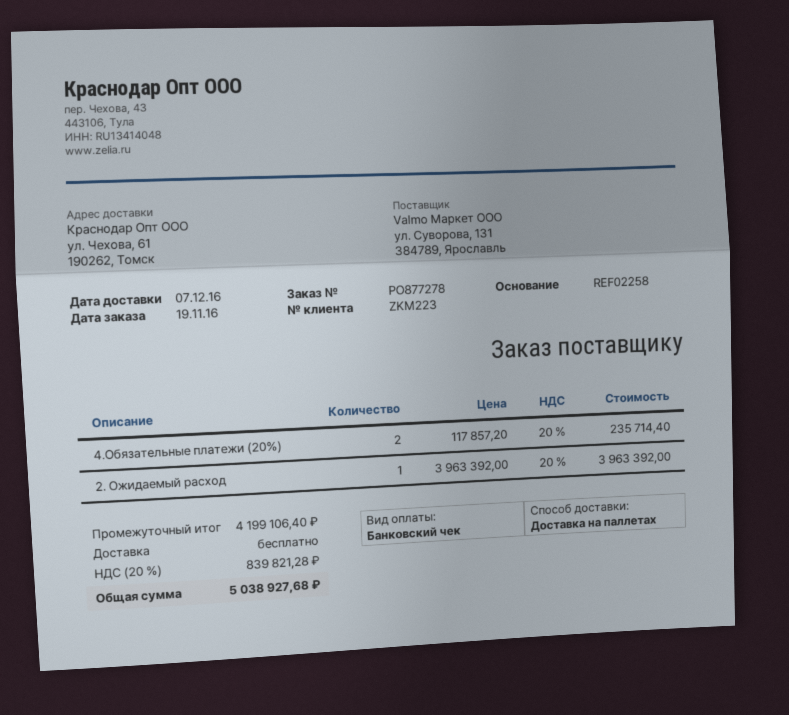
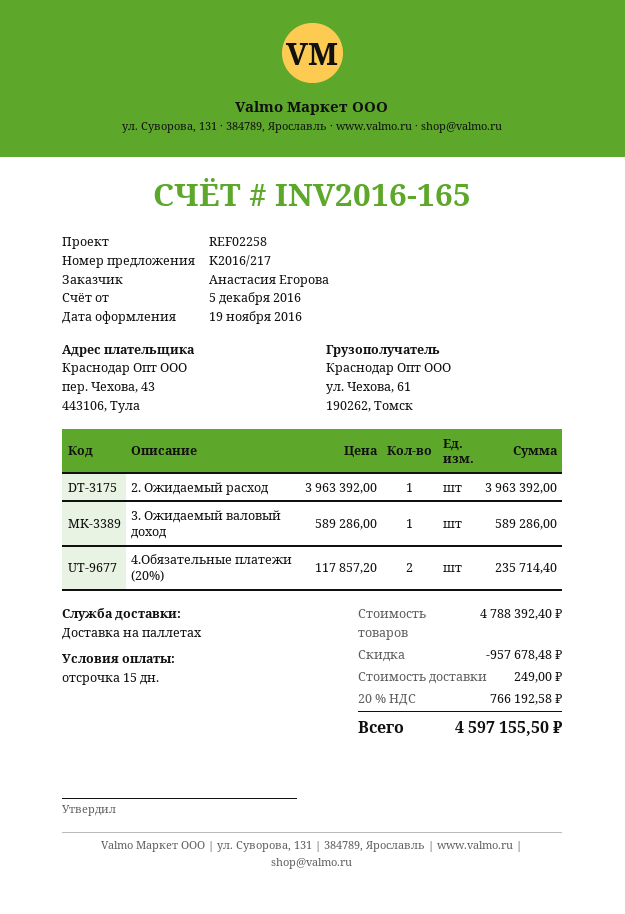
3. Ожидаемый валовый доход: none -> 1 x 589286.00 = 589286.00
subtotal: 4199106.40 -> 4788392.40
discount: none -> 957678.48
shipping: 0.00 -> 249.00
tax: 20% = 839821.28 -> 20% = 766192.58
total: 5038927.68 -> 4597155.50

